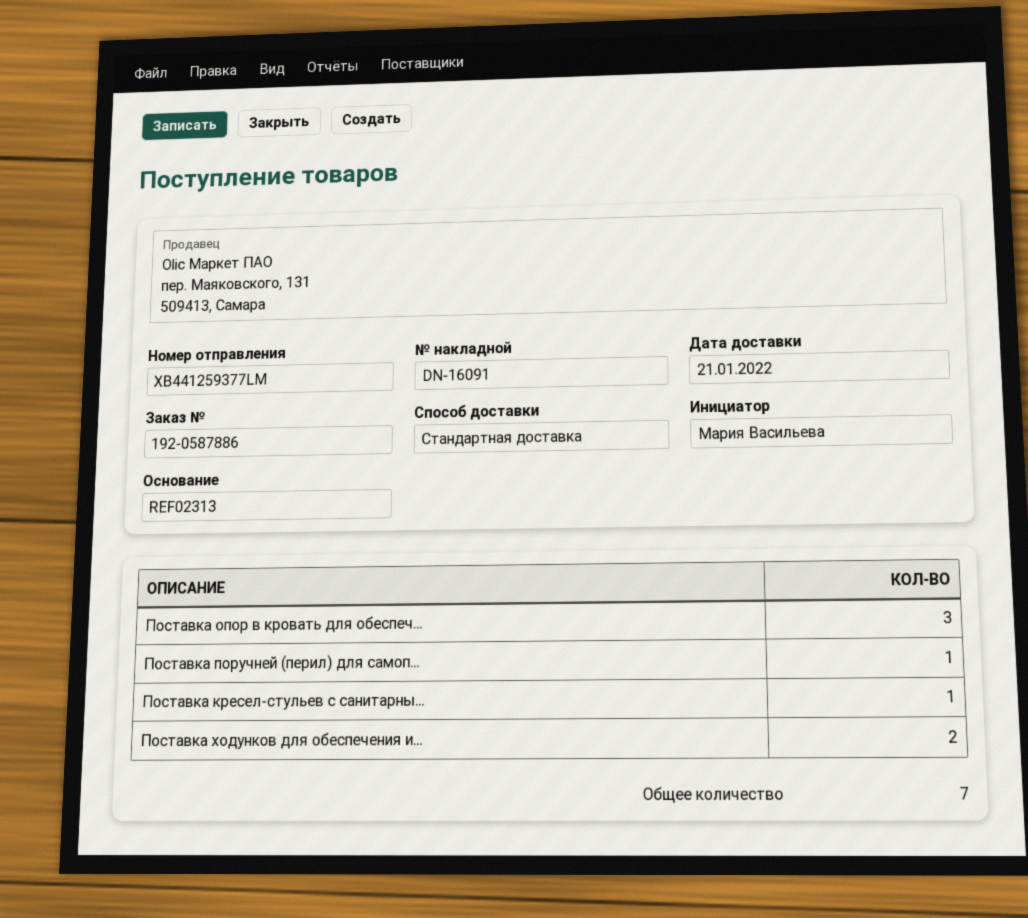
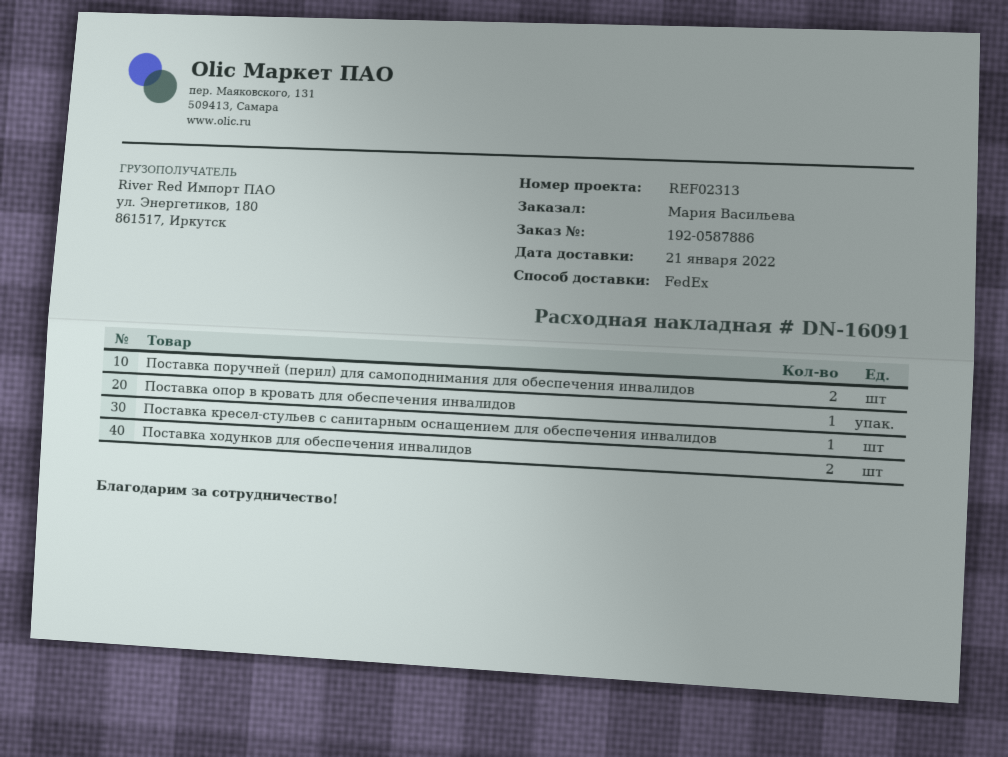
shipping method: standard -> FedEx
Поставка опор в кровать для обеспеч...: 3 -> 1
Поставка поручней (перил) для самоп...: 1 -> 2

